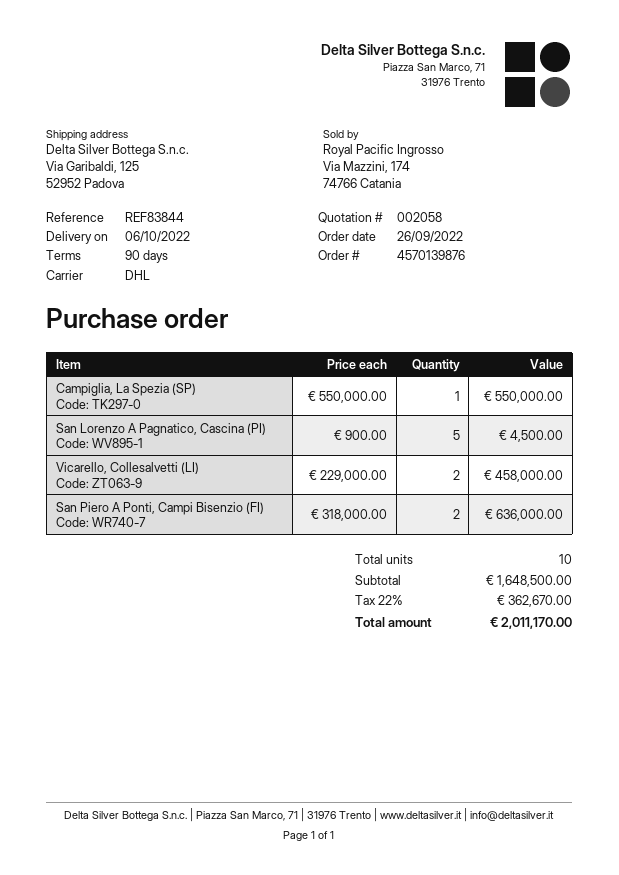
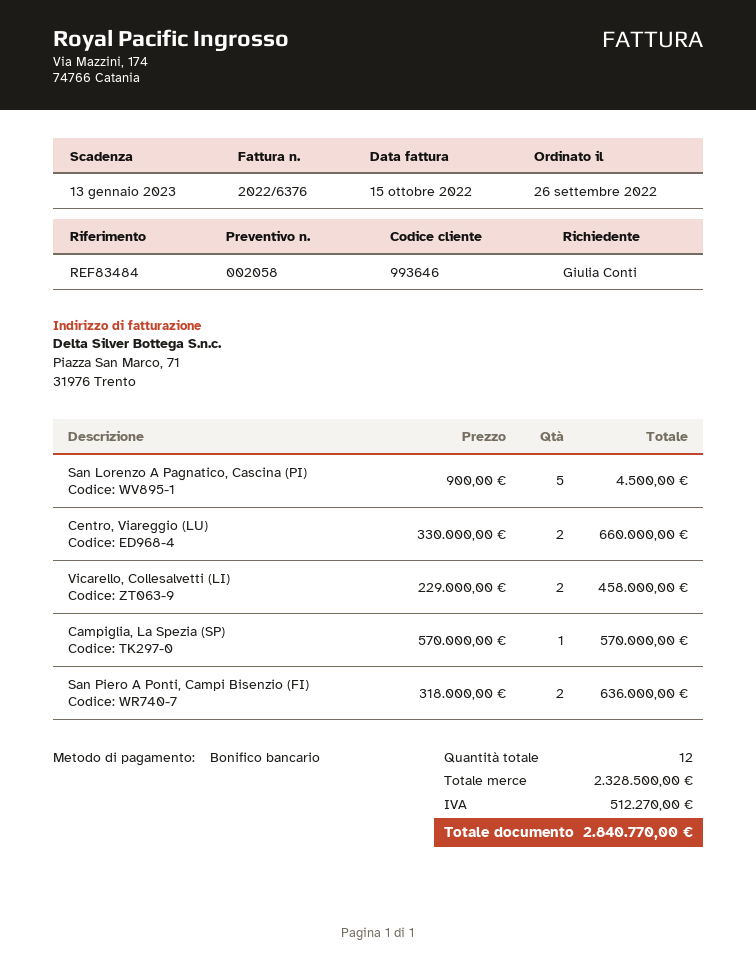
reference: REF83844 -> REF83484
Campiglia, La Spezia (SP): 1 x 550000.00 = 550000.00 -> 1 x 570000.00 = 570000.00
Centro, Viareggio (LU): none -> 2 x 330000.00 = 660000.00
total quantity: 10 -> 12
subtotal: 1648500.00 -> 2328500.00
tax: 362670.00 -> 512270.00
total: 2011170.00 -> 2840770.00

